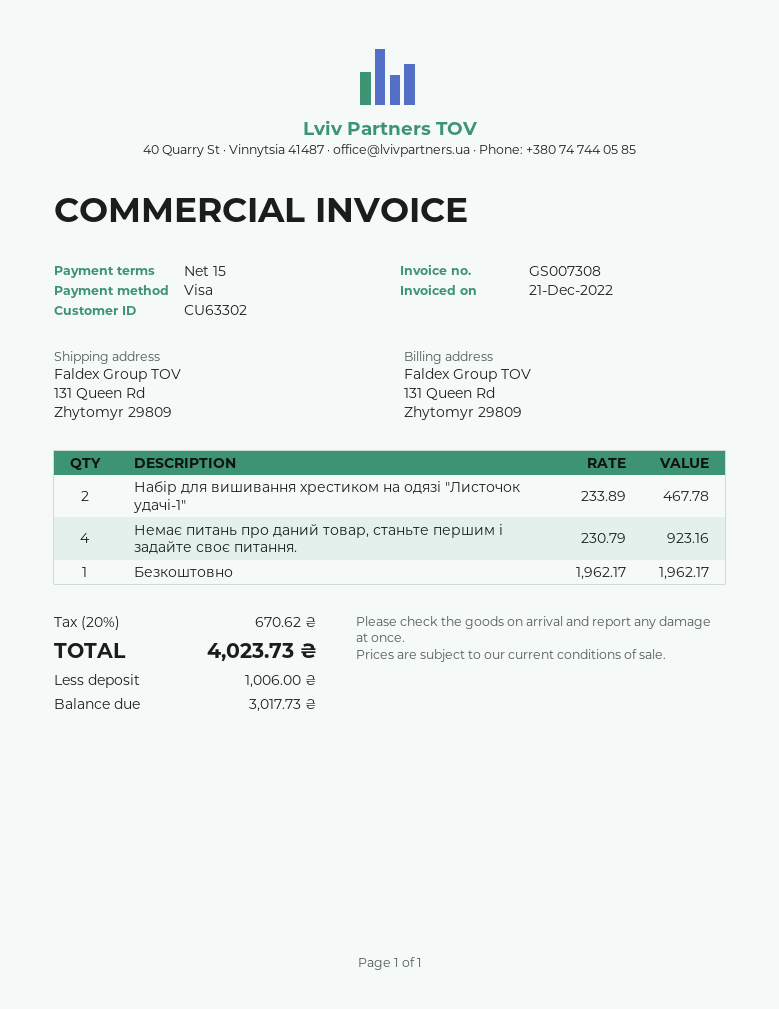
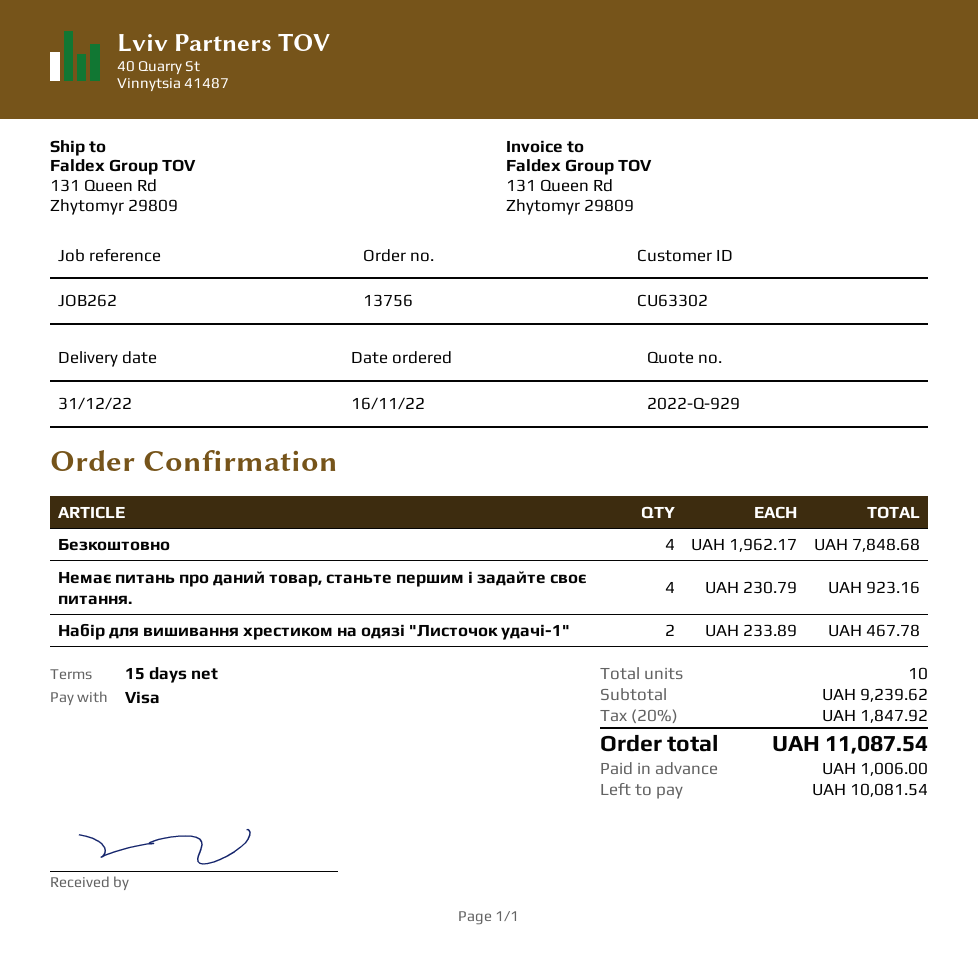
Безкоштовно: 1 x 1962.17 = 1962.17 -> 4 x 1962.17 = 7848.68
tax: 20% = 670.62 -> 20% = 1847.92
total: 4023.73 -> 11087.54
balance: 3017.73 -> 10081.54

